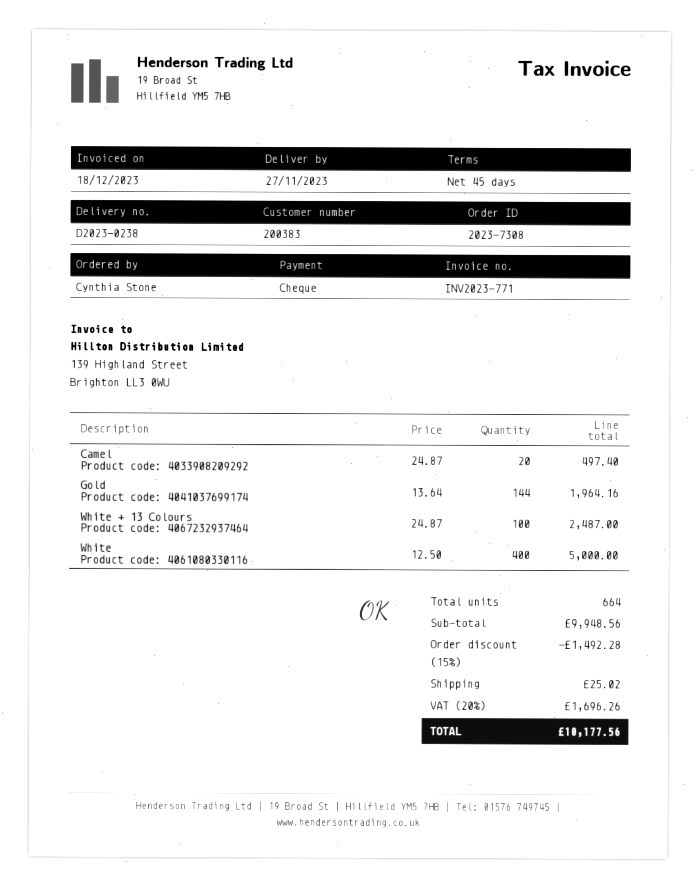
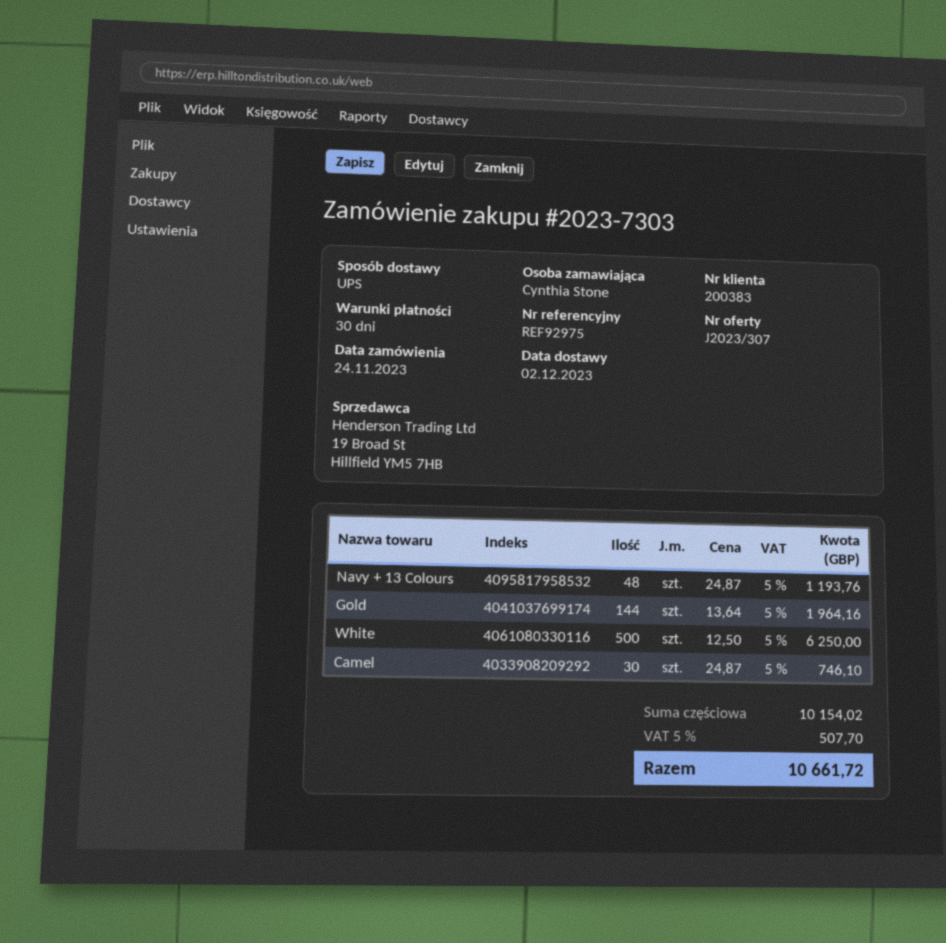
order number: 2023-7308 -> 2023-7303
delivery date: 2023-11-27 -> 2023-12-02
payment terms: 45 days -> 30 days
Camel: 20 x 24.87 = 497.40 -> 30 x 24.87 = 746.10
White + 13 Colours: 100 x 24.87 = 2487.00 -> none
White: 400 x 12.50 = 5000.00 -> 500 x 12.50 = 6250.00
Navy + 13 Colours: none -> 48 x 24.87 = 1193.76
subtotal: 9948.56 -> 10154.02
discount: 15% = 1492.28 -> none
shipping: 25.02 -> none
tax: 20% = 1696.26 -> 5% = 507.70
total: 10177.56 -> 10661.72

